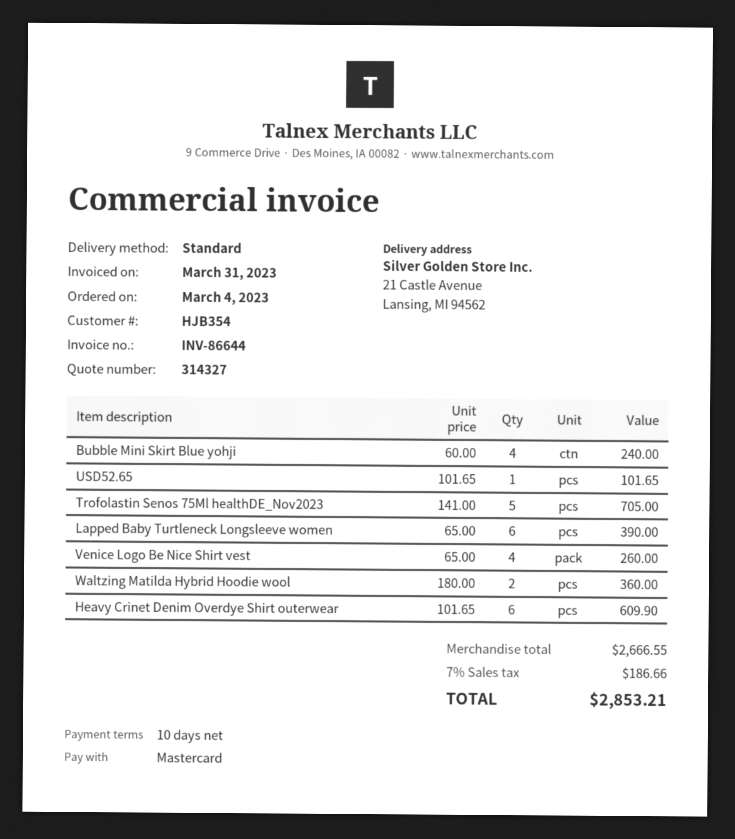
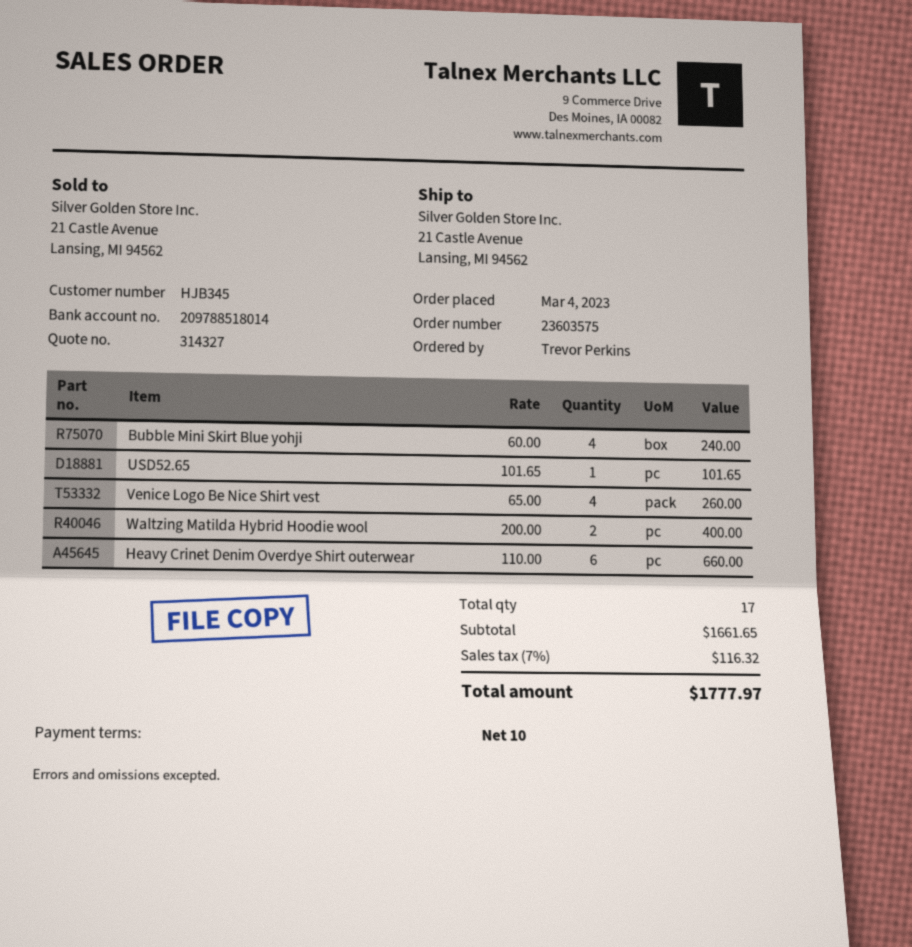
customer number: HJB354 -> HJB345
Trofolastin Senos 75Ml healthDE_Nov2023: 5 x 141.00 = 705.00 -> none
Lapped Baby Turtleneck Longsleeve women: 6 x 65.00 = 390.00 -> none
Waltzing Matilda Hybrid Hoodie wool: 2 x 180.00 = 360.00 -> 2 x 200.00 = 400.00
Heavy Crinet Denim Overdye Shirt outerwear: 6 x 101.65 = 609.90 -> 6 x 110.00 = 660.00
subtotal: 2666.55 -> 1661.65
tax: 7% = 186.66 -> 7% = 116.32
total: 2853.21 -> 1777.97

